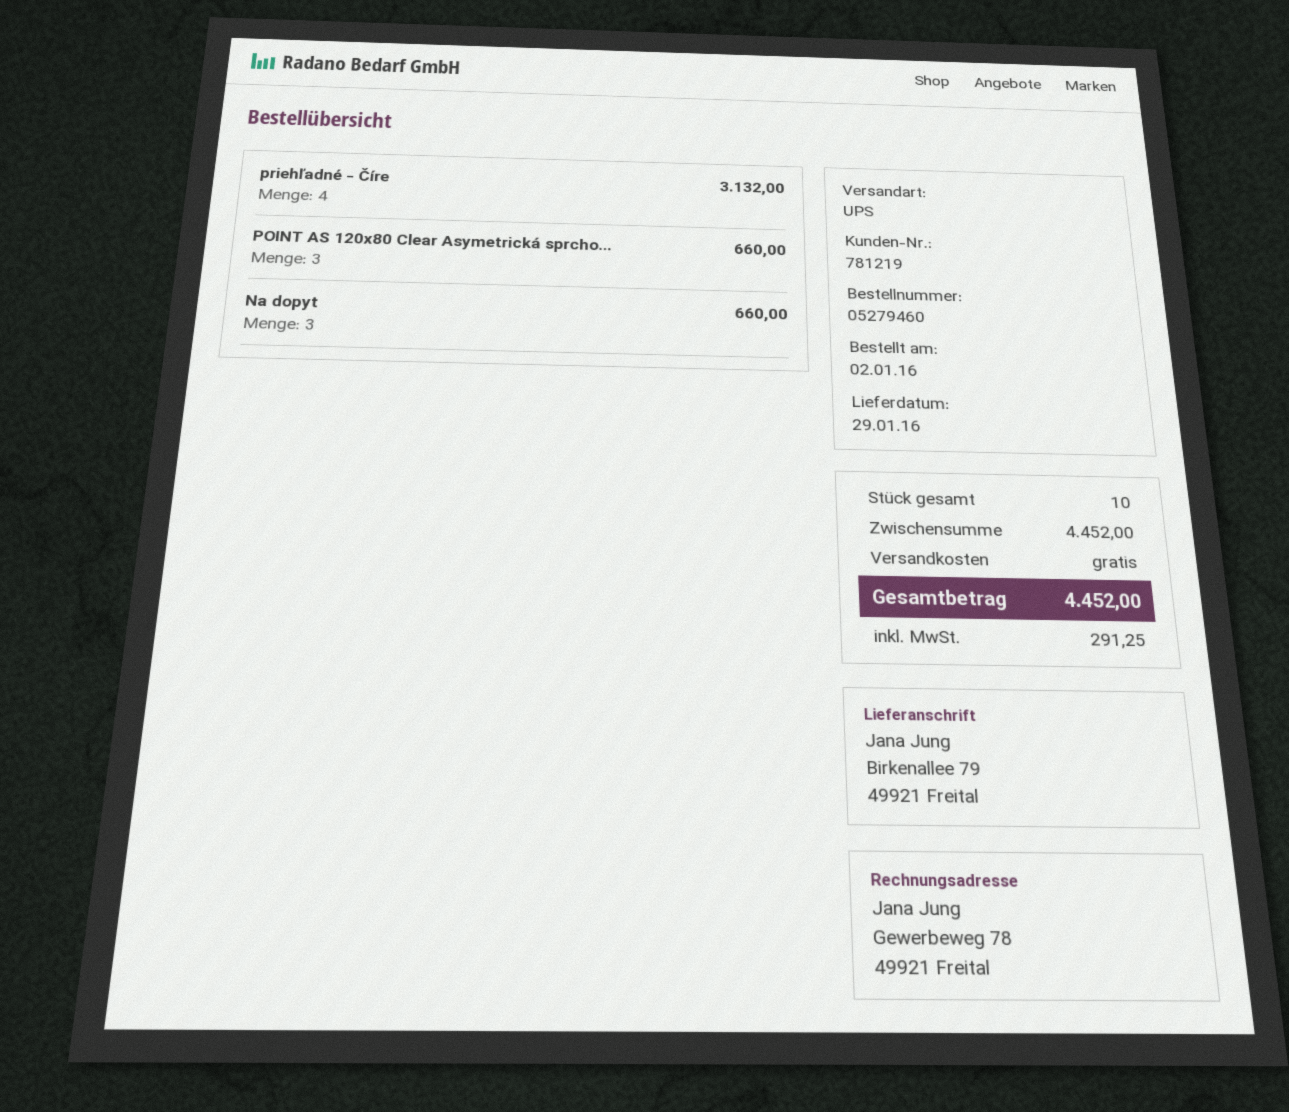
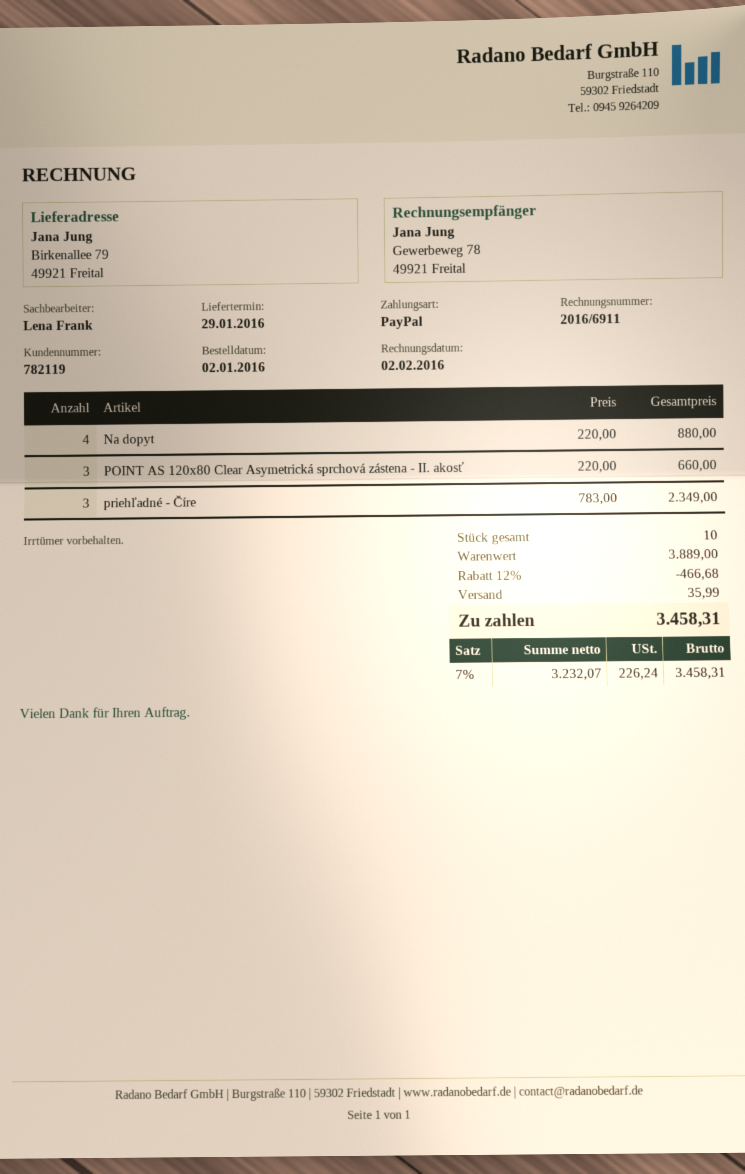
customer number: 781219 -> 782119
priehľadné - Číre: 4 for 3132.00 -> 3 for 2349.00
Na dopyt: 3 for 660.00 -> 4 for 880.00
subtotal: 4452.00 -> 3889.00
discount: none -> 12% = 466.68
shipping: 0.00 -> 35.99
tax: 291.25 -> 226.24
total: 4452.00 -> 3458.31

